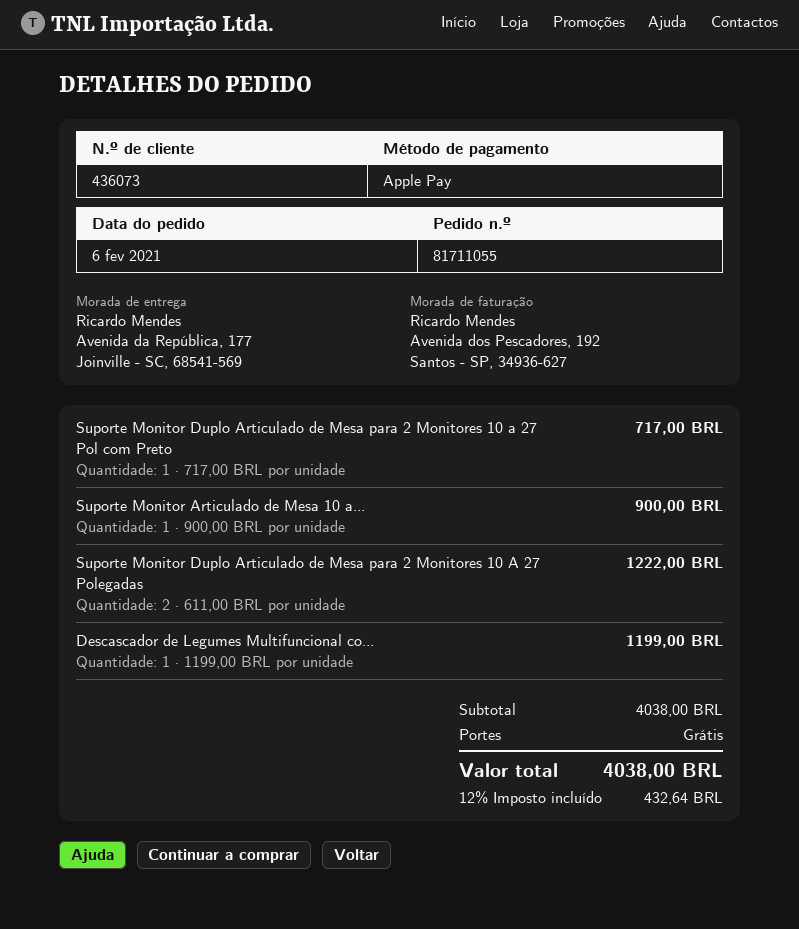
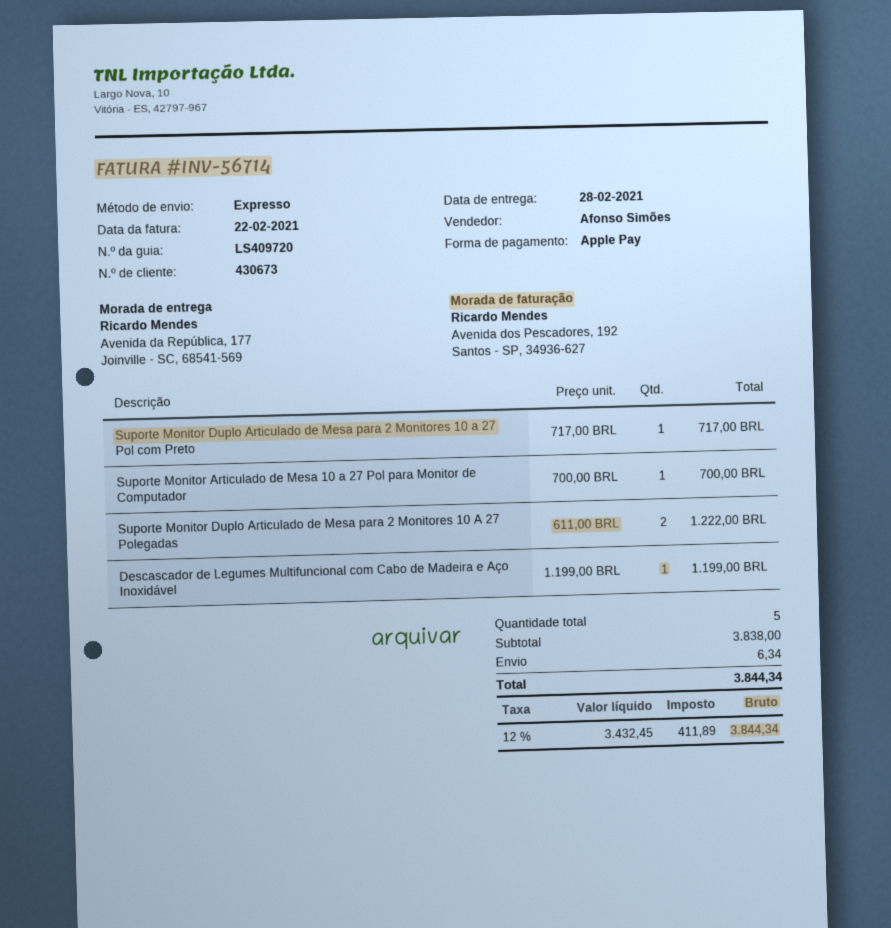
customer number: 436073 -> 430673
Suporte Monitor Articulado de Mesa 10 a...: 1 x 900.00 = 900.00 -> 1 x 700.00 = 700.00
subtotal: 4038.00 -> 3838.00
shipping: 0.00 -> 6.34
tax: 12% = 432.64 -> 12% = 411.89
total: 4038.00 -> 3844.34

